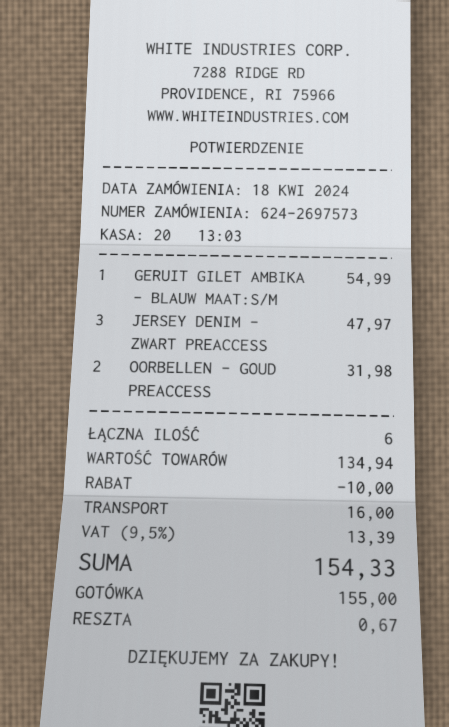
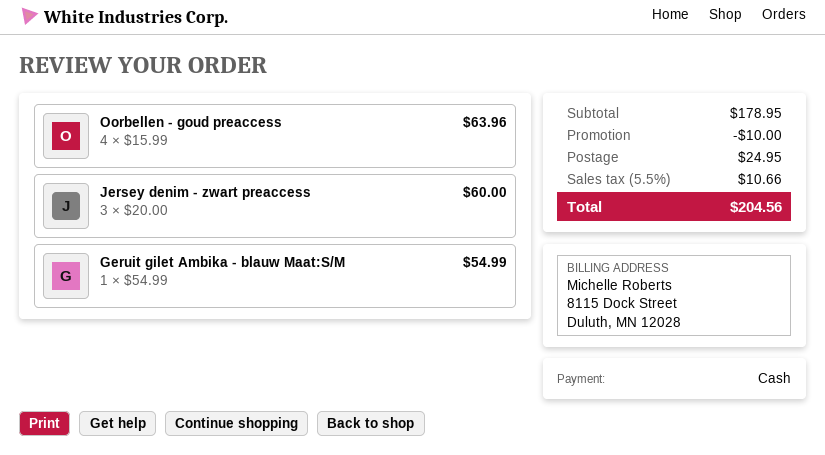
JERSEY DENIM - ZWART PREACCESS: 3 for 47.97 -> 3 for 60.00
OORBELLEN - GOUD PREACCESS: 2 for 31.98 -> 4 for 63.96
subtotal: 134.94 -> 178.95
shipping: 16.00 -> 24.95
tax: 9.5% = 13.39 -> 5.5% = 10.66
total: 154.33 -> 204.56

